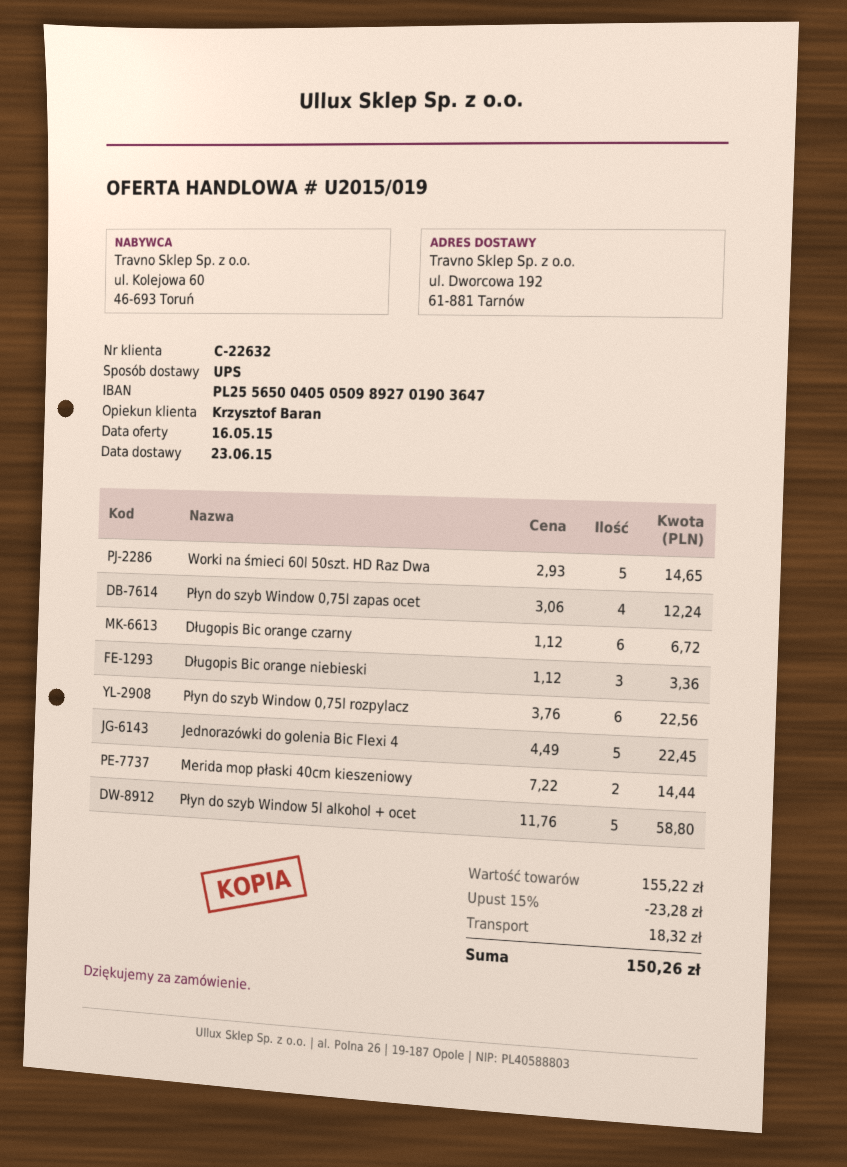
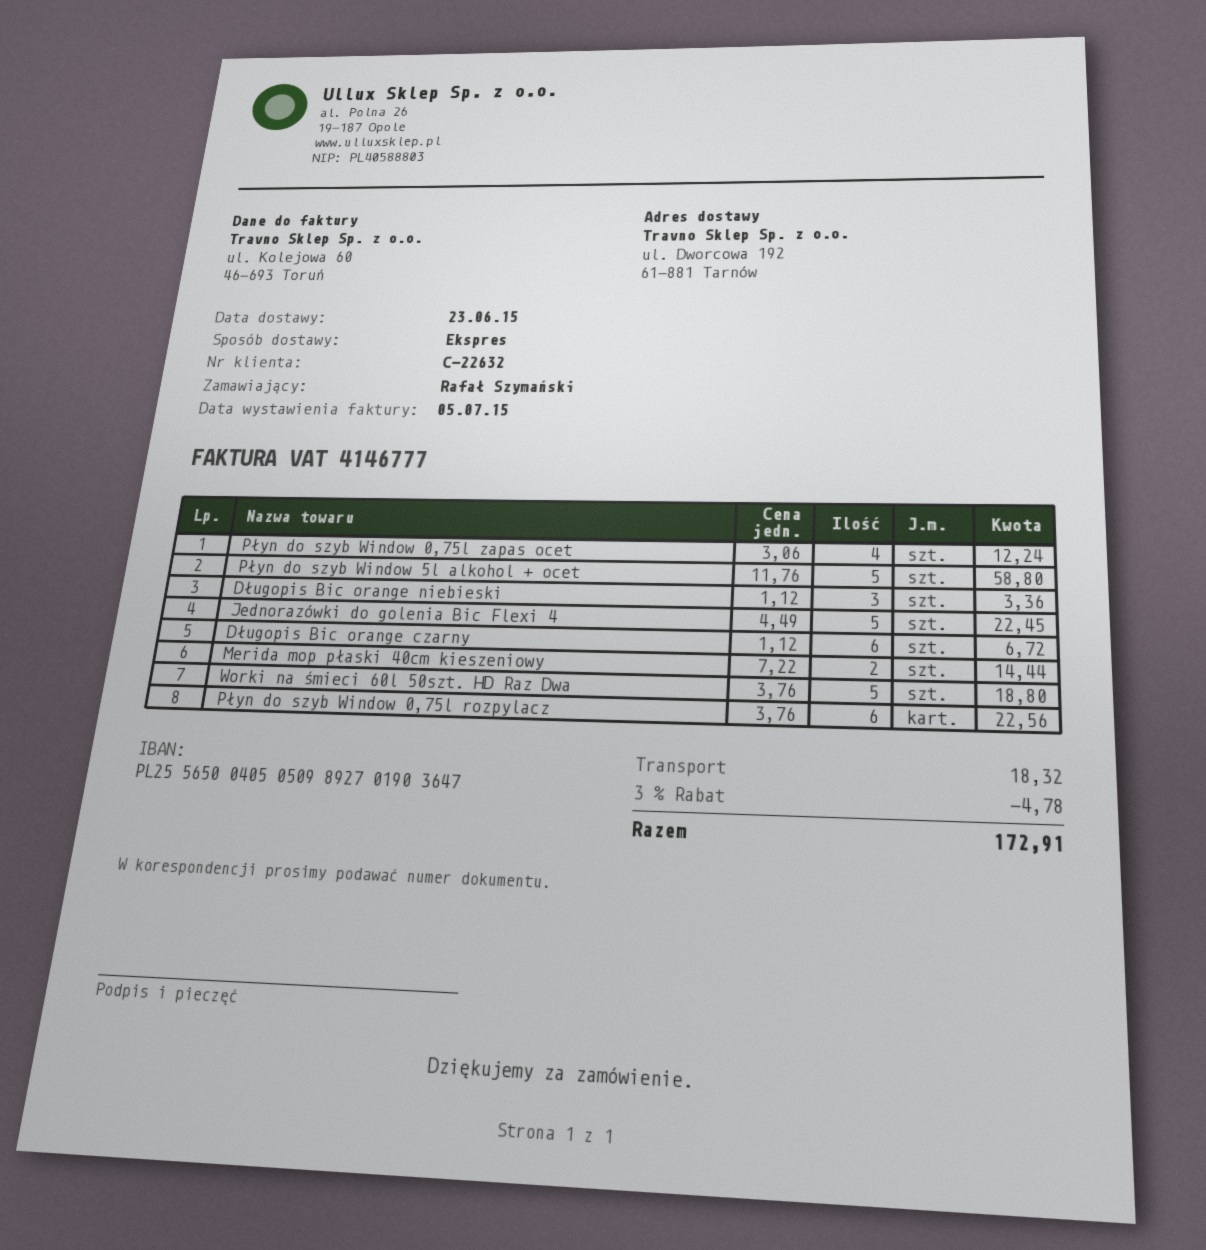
shipping method: UPS -> express
Worki na śmieci 60l 50szt. HD Raz Dwa: 5 x 2.93 = 14.65 -> 5 x 3.76 = 18.80
discount: 15% = 23.28 -> 3% = 4.78
total: 150.26 -> 172.91

